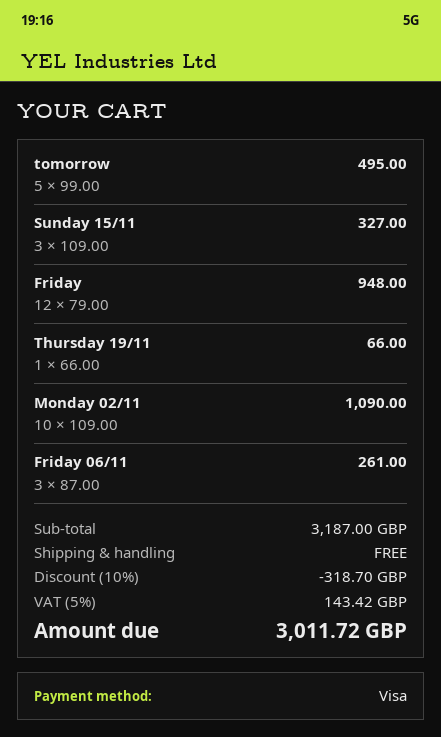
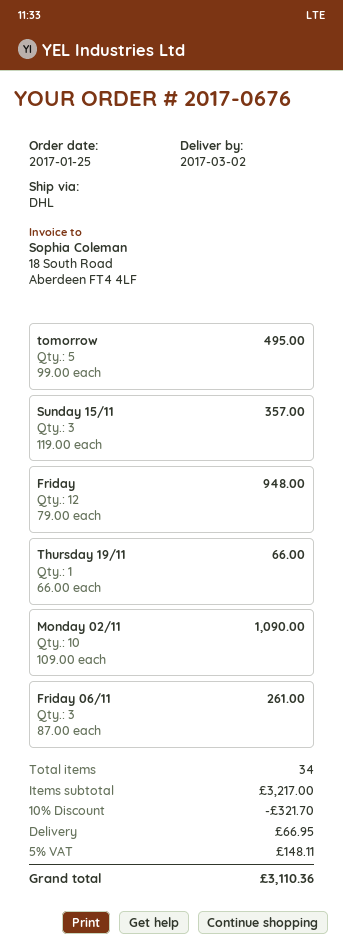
Sunday 15/11: 3 x 109.00 = 327.00 -> 3 x 119.00 = 357.00
subtotal: 3187.00 -> 3217.00
discount: 10% = 318.70 -> 10% = 321.70
shipping: 0.00 -> 66.95
tax: 5% = 143.42 -> 5% = 148.11
total: 3011.72 -> 3110.36

